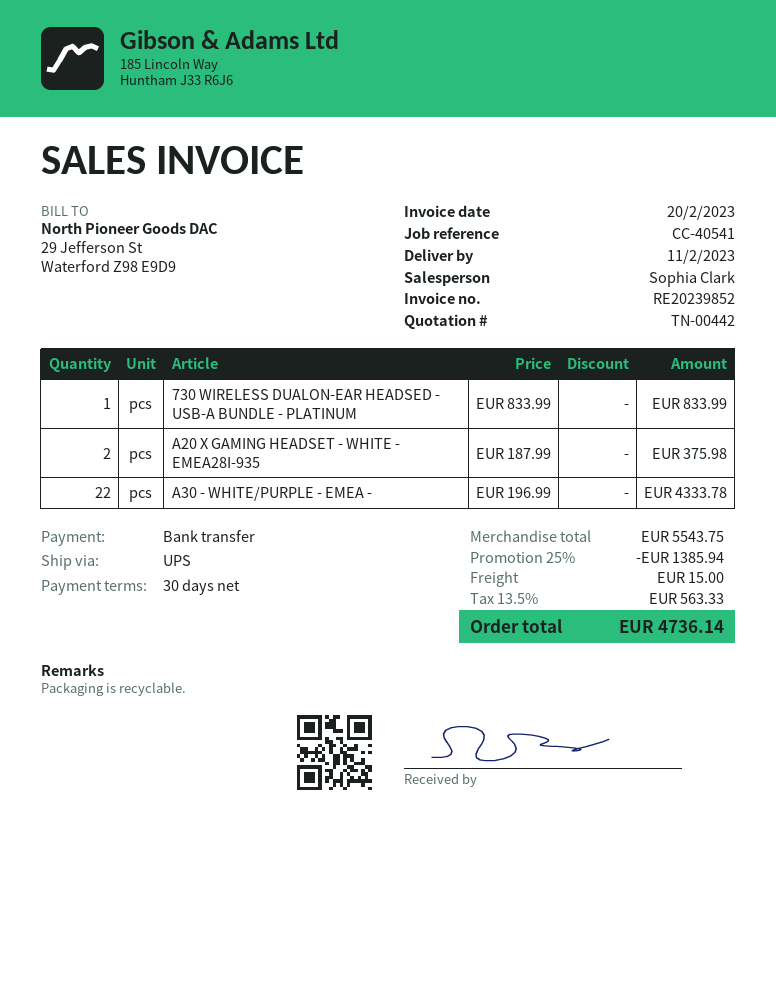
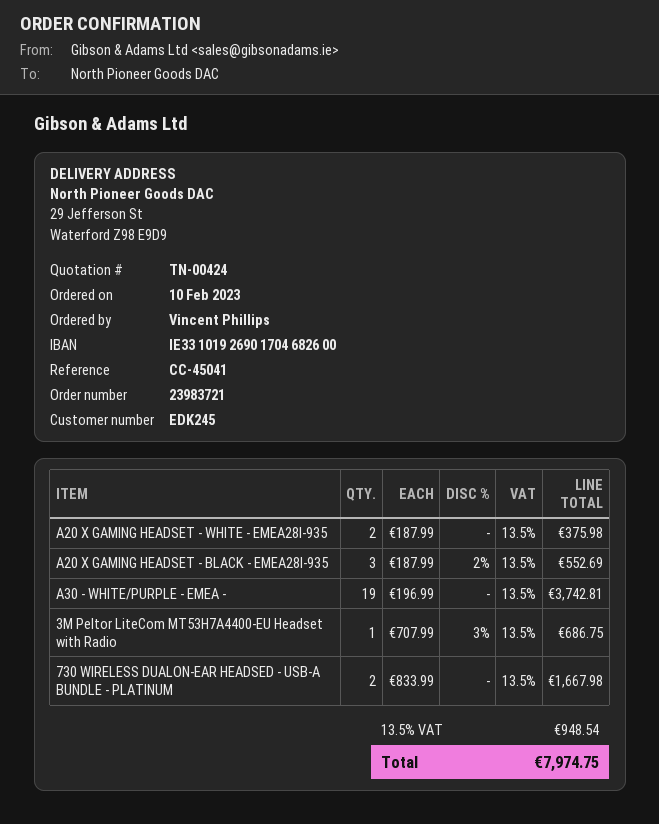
quote number: TN-00442 -> TN-00424
reference: CC-40541 -> CC-45041
730 WIRELESS DUALON-EAR HEADSED - USB-A BUNDLE - PLATINUM: 1 x 833.99 = 833.99 -> 2 x 833.99 = 1667.98
A30 - WHITE/PURPLE - EMEA -: 22 x 196.99 = 4333.78 -> 19 x 196.99 = 3742.81
A20 X GAMING HEADSET - BLACK - EMEA28I-935: none -> 3 x 187.99 - 2% = 552.69
3M Peltor LiteCom MT53H7A4400-EU Headset with Radio: none -> 1 x 707.99 - 3% = 686.75
discount: 25% = 1385.94 -> none
shipping: 15.00 -> none
tax: 13.5% = 563.33 -> 13.5% = 948.54
total: 4736.14 -> 7974.75

